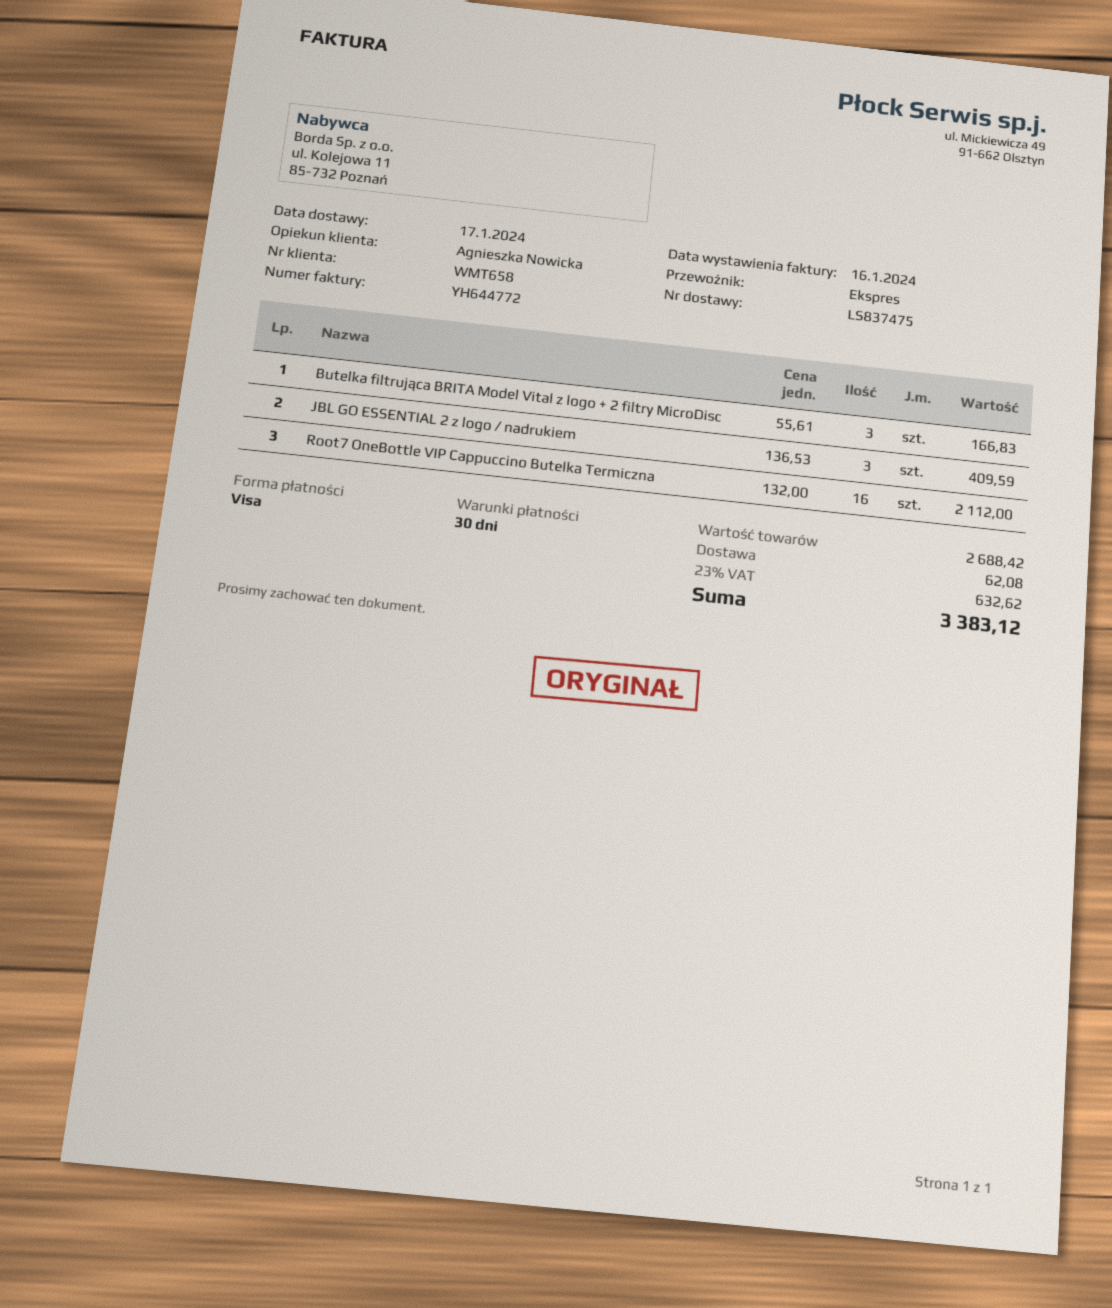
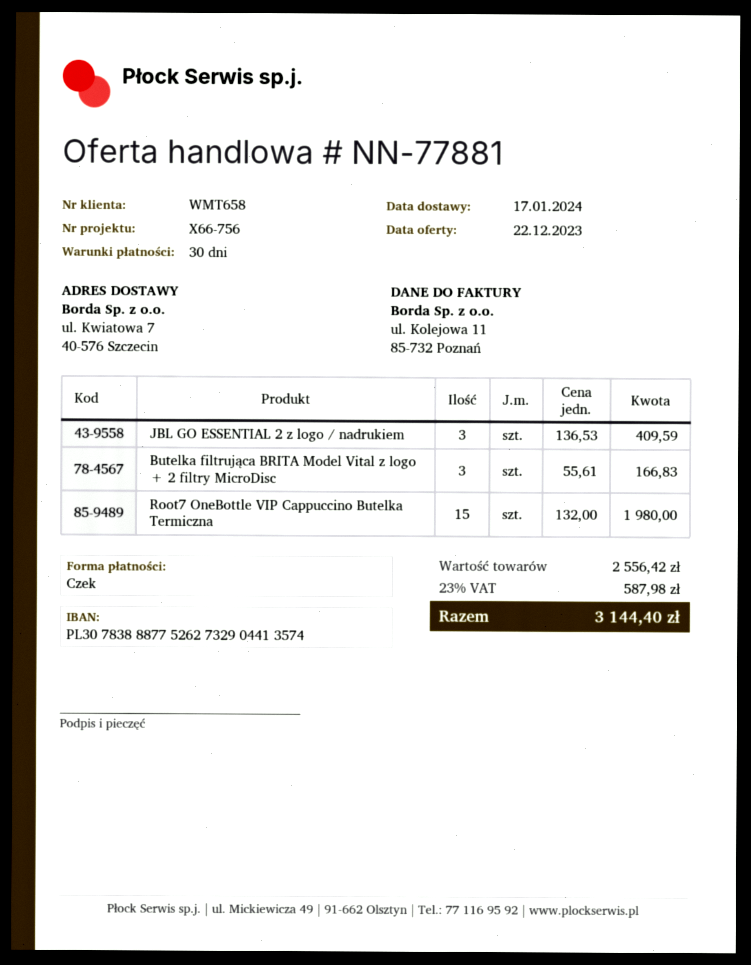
payment method: Visa -> cheque
Root7 OneBottle VIP Cappuccino Butelka Termiczna: 16 x 132.00 = 2112.00 -> 15 x 132.00 = 1980.00
subtotal: 2688.42 -> 2556.42
shipping: 62.08 -> none
tax: 23% = 632.62 -> 23% = 587.98
total: 3383.12 -> 3144.40

